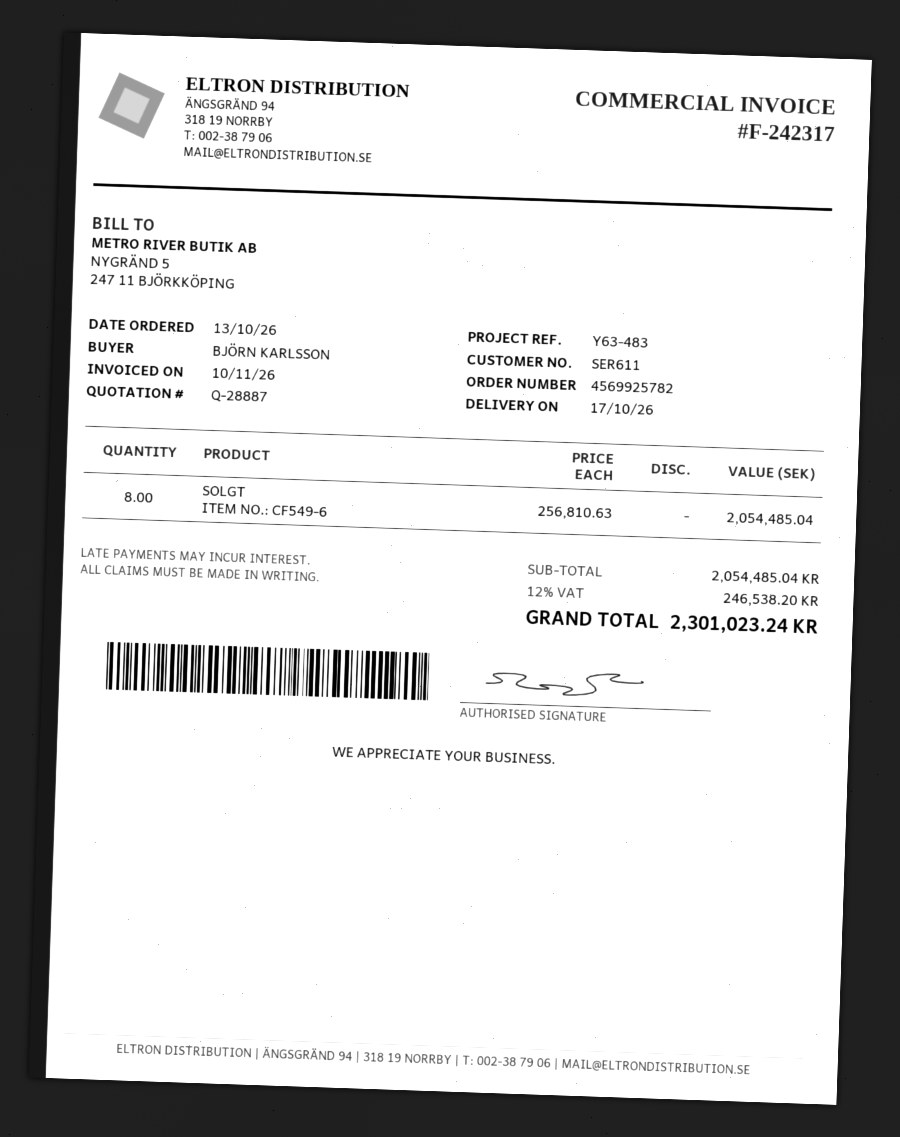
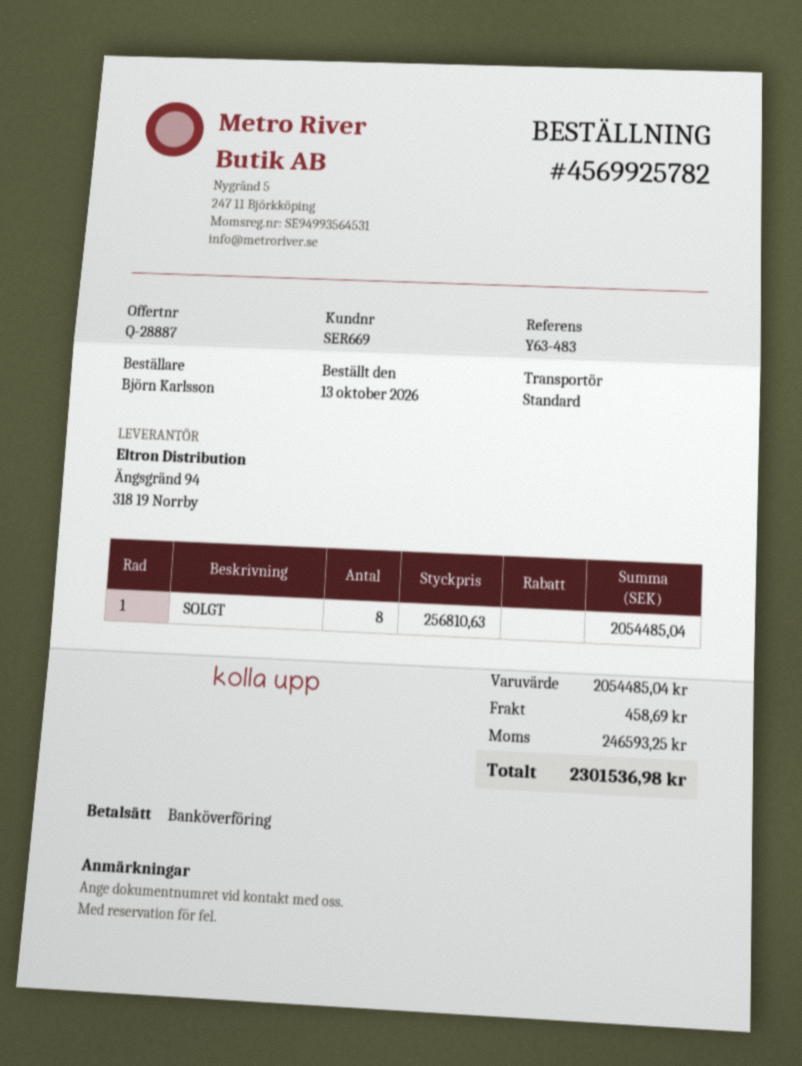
customer number: SER611 -> SER669
shipping: none -> 458.69
tax: 246538.20 -> 246593.25
total: 2301023.24 -> 2301536.98

